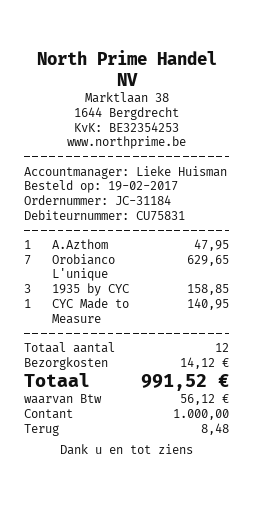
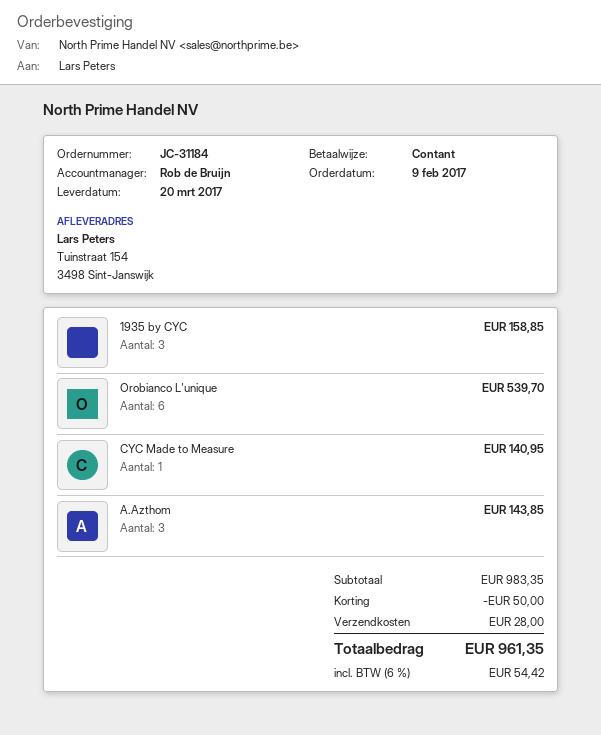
order date: 2017-02-19 -> 2017-02-09
sales rep: Lieke Huisman -> Rob de Bruijn
A.Azthom: 1 for 47.95 -> 3 for 143.85
Orobianco L'unique: 7 for 629.65 -> 6 for 539.70
discount: none -> 50.00
shipping: 14.12 -> 28.00
tax: 56.12 -> 54.42
total: 991.52 -> 961.35

